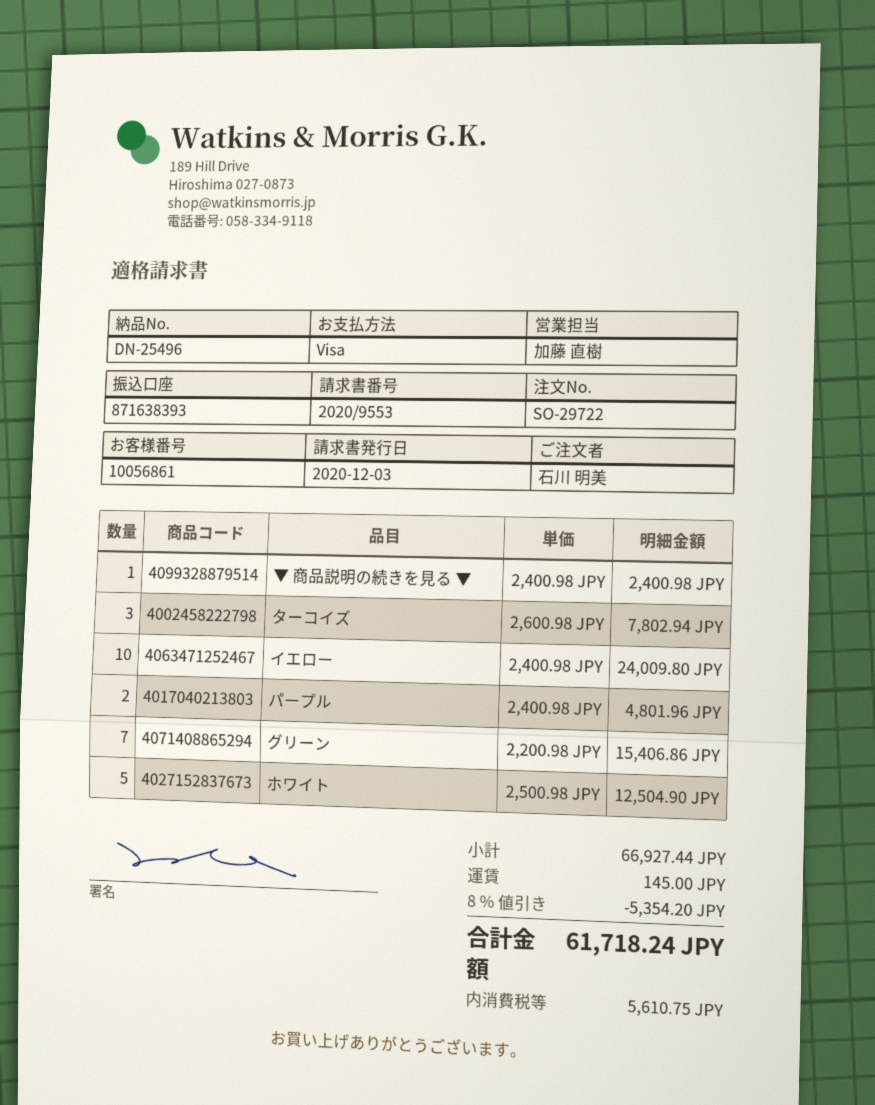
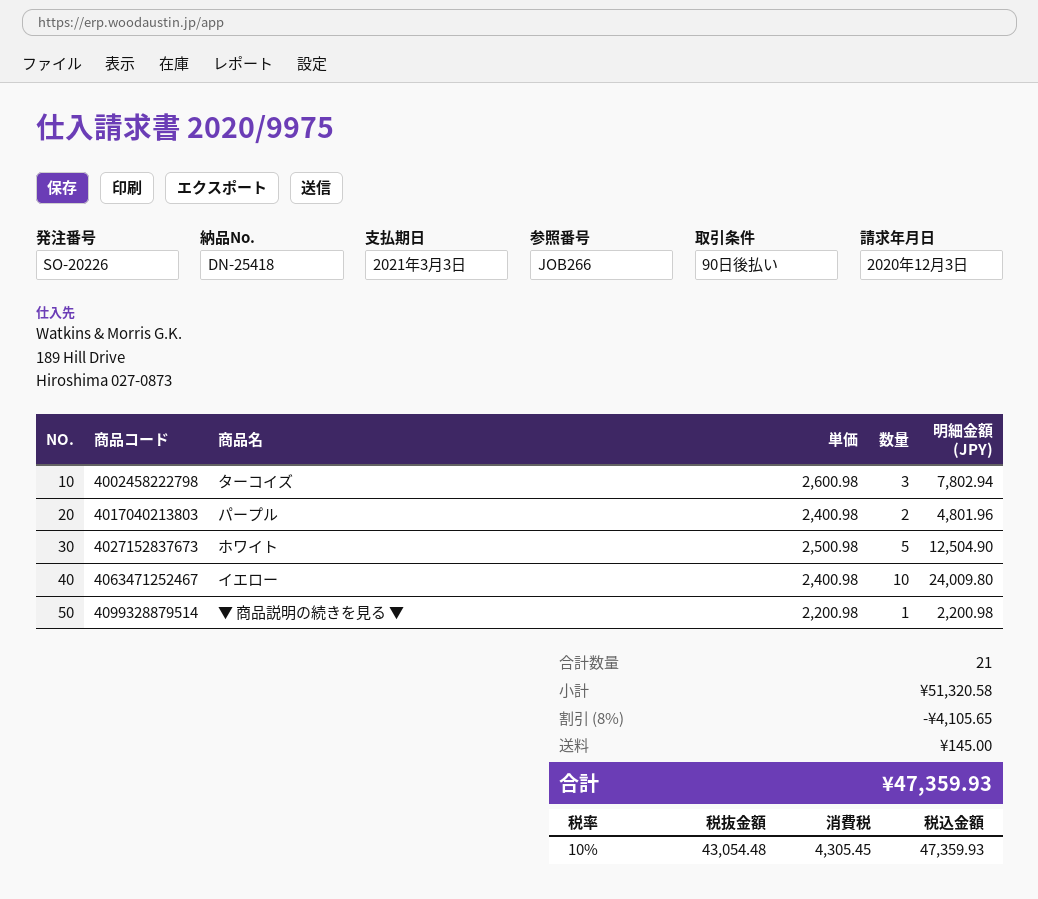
order number: SO-29722 -> SO-20226
delivery note number: DN-25496 -> DN-25418
invoice number: 2020/9553 -> 2020/9975
▼ 商品説明の続きを見る ▼: 1 x 2400.98 = 2400.98 -> 1 x 2200.98 = 2200.98
グリーン: 7 x 2200.98 = 15406.86 -> none
subtotal: 66927.44 -> 51320.58
discount: 8% = 5354.20 -> 8% = 4105.65
tax: 5610.75 -> 4305.45
total: 61718.24 -> 47359.93

